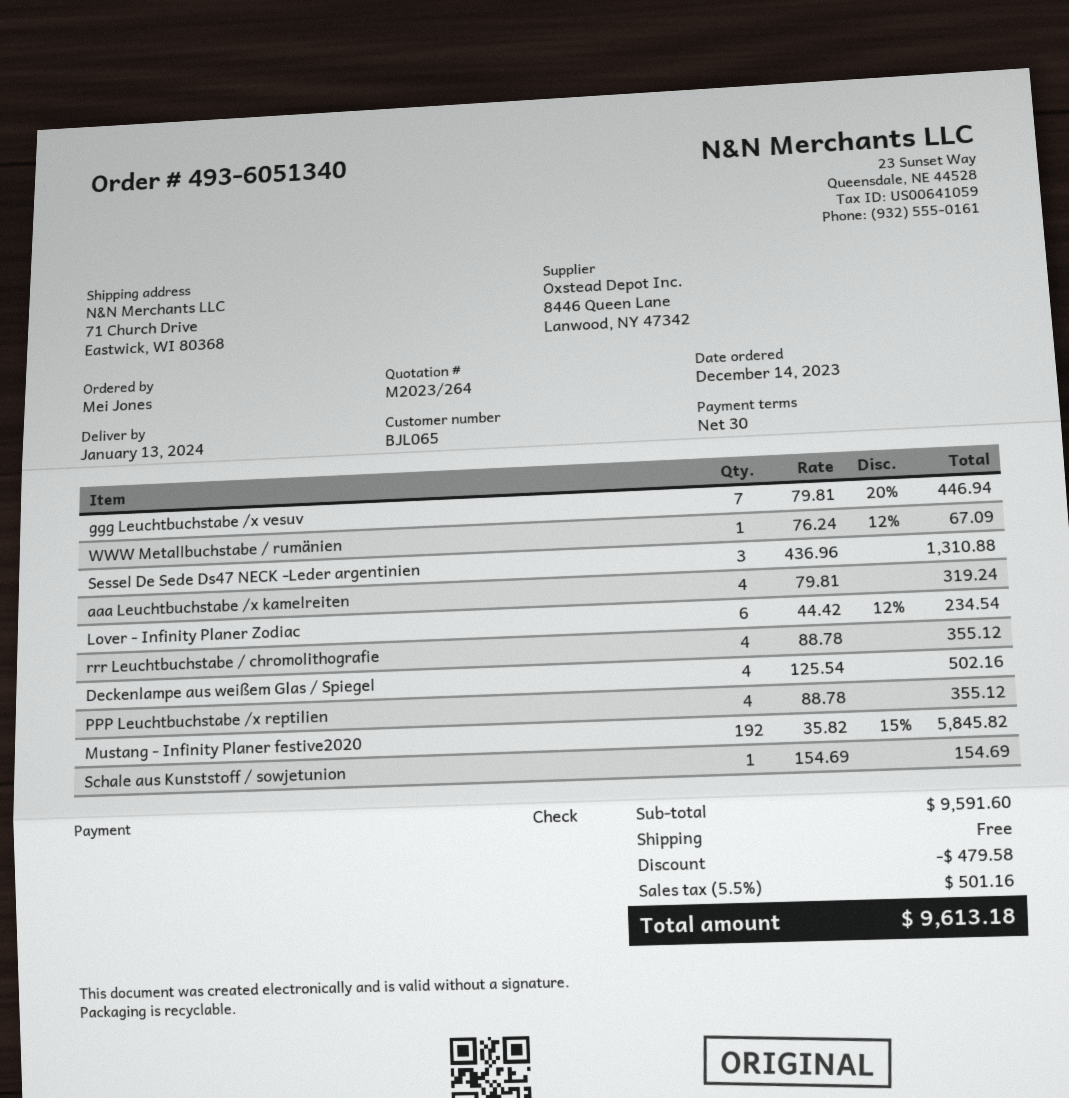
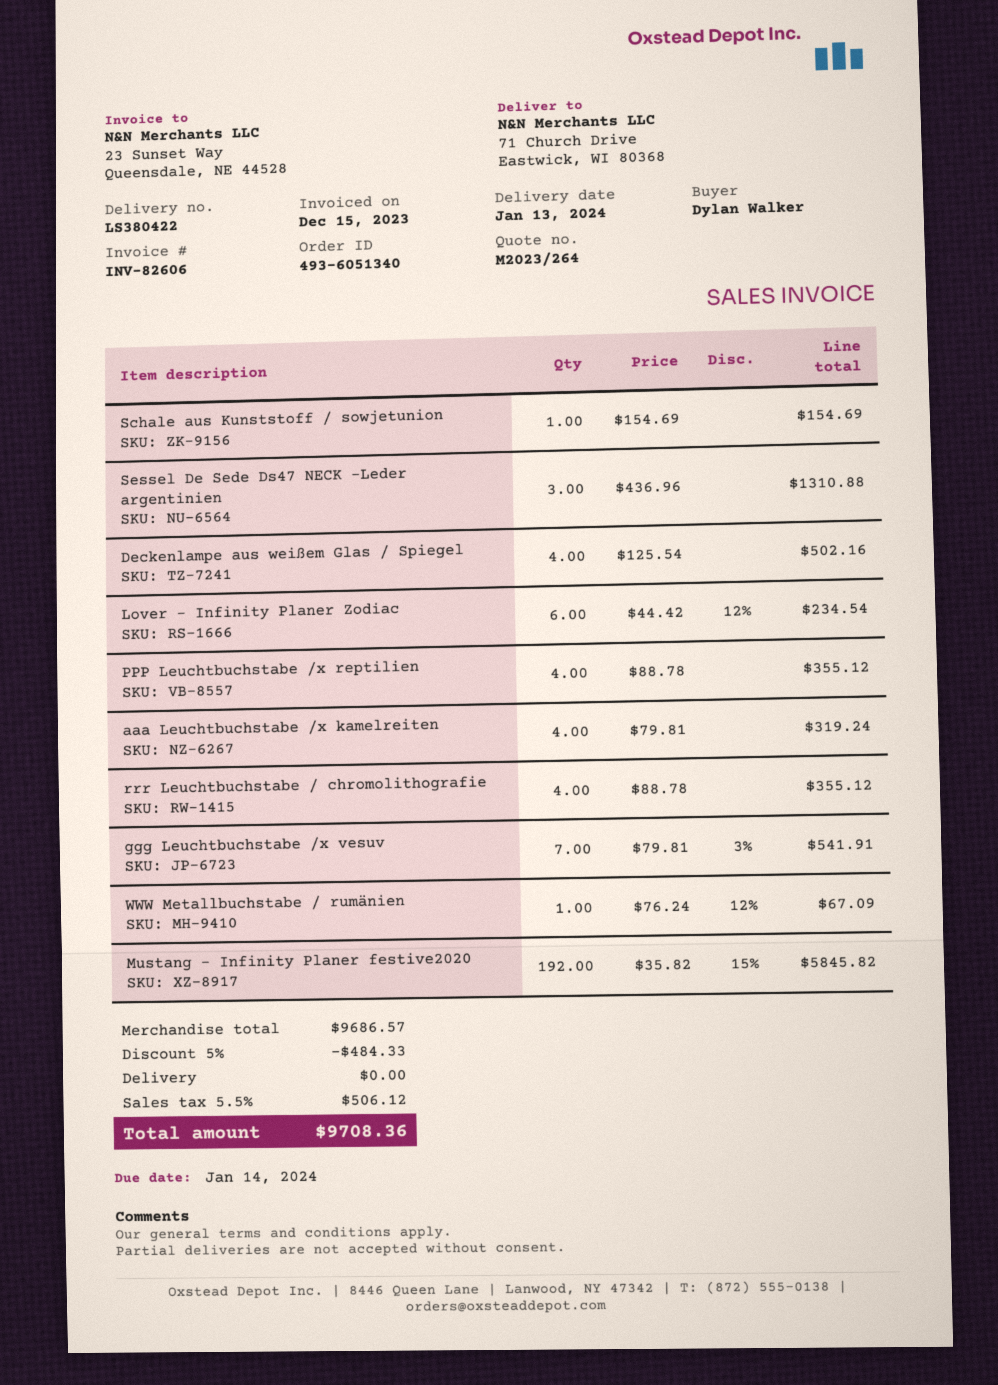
ordered by: Mei Jones -> Dylan Walker
ggg Leuchtbuchstabe /x vesuv: 7 x 79.81 - 20% = 446.94 -> 7 x 79.81 - 3% = 541.91
subtotal: 9591.60 -> 9686.57
discount: 479.58 -> 484.33
tax: 5.5% = 501.16 -> 5.5% = 506.12
total: 9613.18 -> 9708.36

